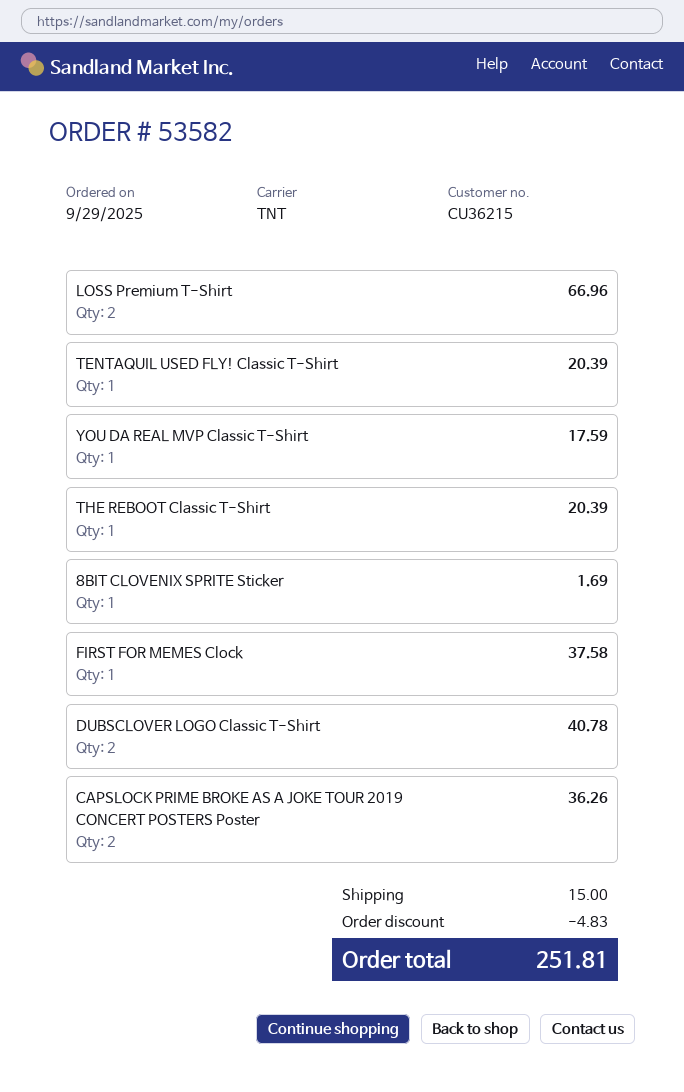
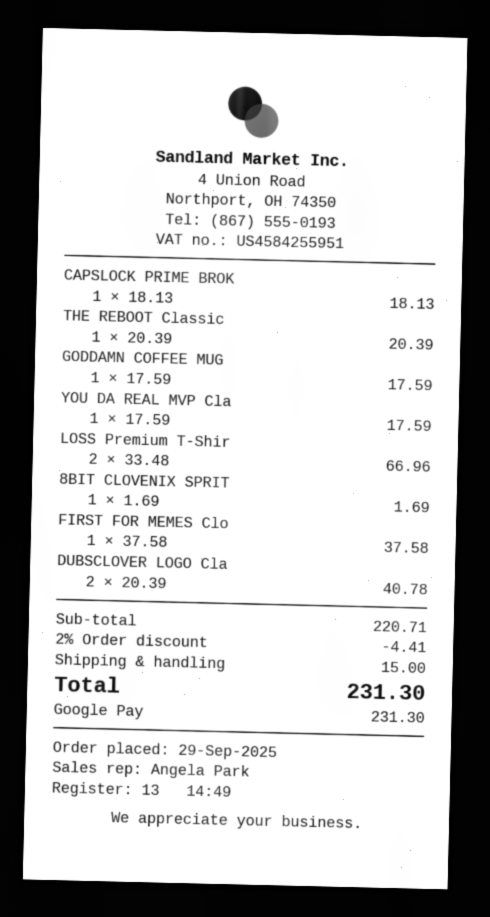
TENTAQUIL USED FLY! Classic T-Shirt: 1 for 20.39 -> none
CAPSLOCK PRIME BROKE AS A JOKE TOUR 2019 CONCERT POSTERS Poster: 2 for 36.26 -> 1 for 18.13
GODDAMN COFFEE MUG: none -> 1 for 17.59
discount: 4.83 -> 4.41
total: 251.81 -> 231.30

